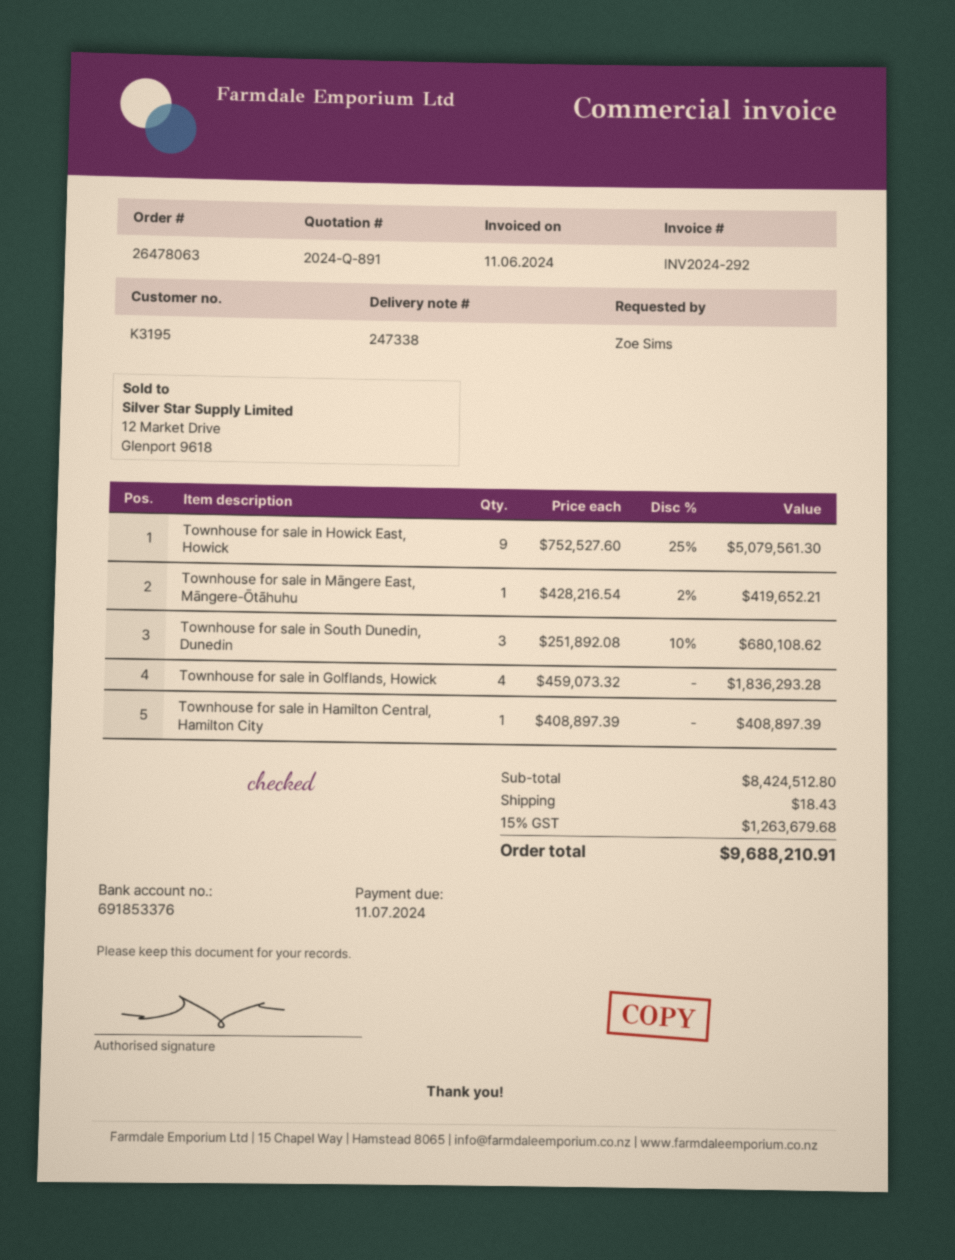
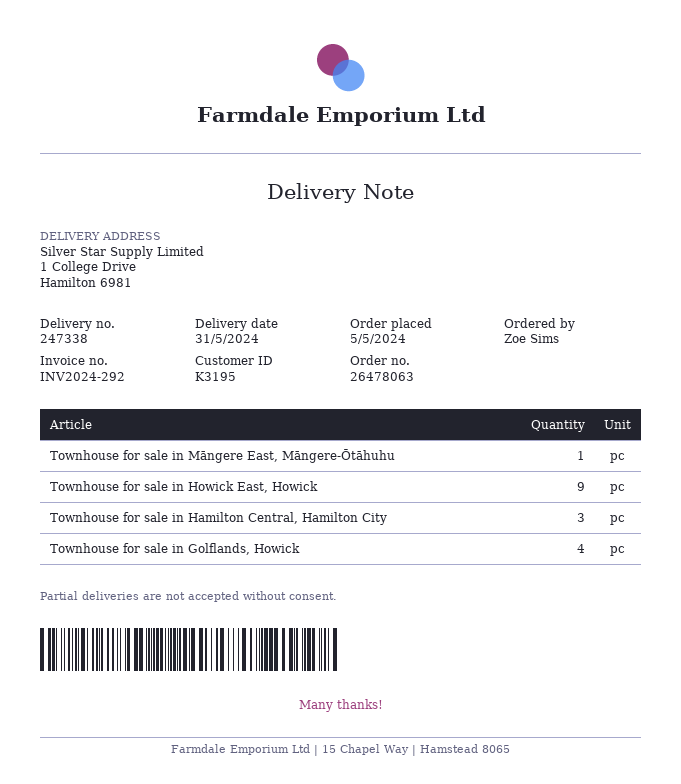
Townhouse for sale in South Dunedin, Dunedin: 3 -> none
Townhouse for sale in Hamilton Central, Hamilton City: 1 -> 3

